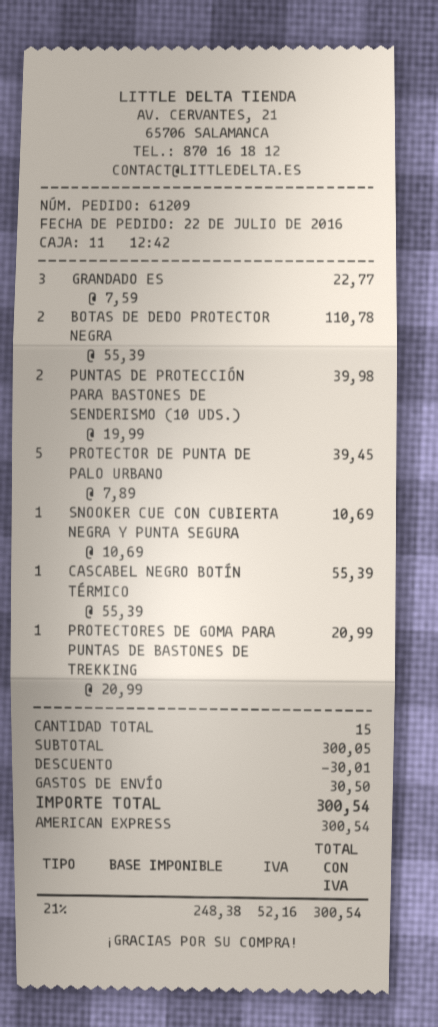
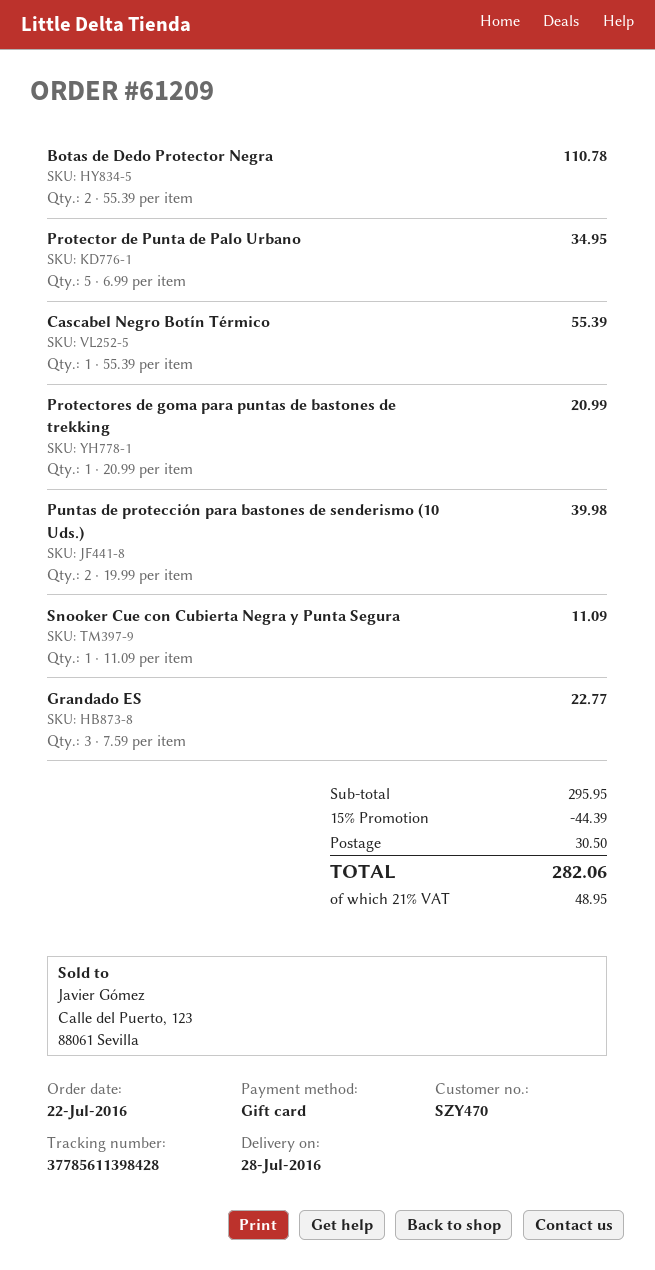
payment method: American Express -> gift card
PROTECTOR DE PUNTA DE PALO URBANO: 5 x 7.89 = 39.45 -> 5 x 6.99 = 34.95
SNOOKER CUE CON CUBIERTA NEGRA Y PUNTA SEGURA: 1 x 10.69 = 10.69 -> 1 x 11.09 = 11.09
subtotal: 300.05 -> 295.95
discount: 30.01 -> 44.39
tax: 21% = 52.16 -> 21% = 48.95
total: 300.54 -> 282.06

